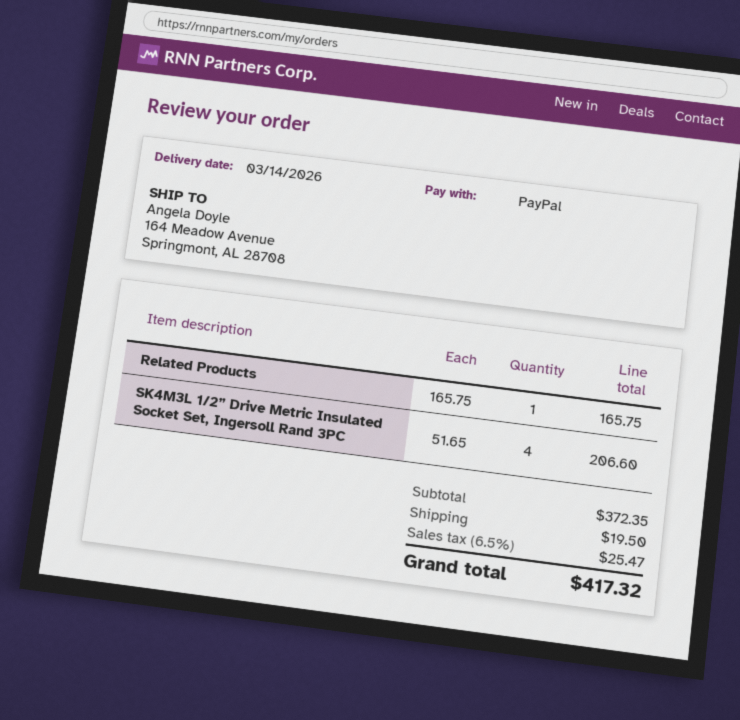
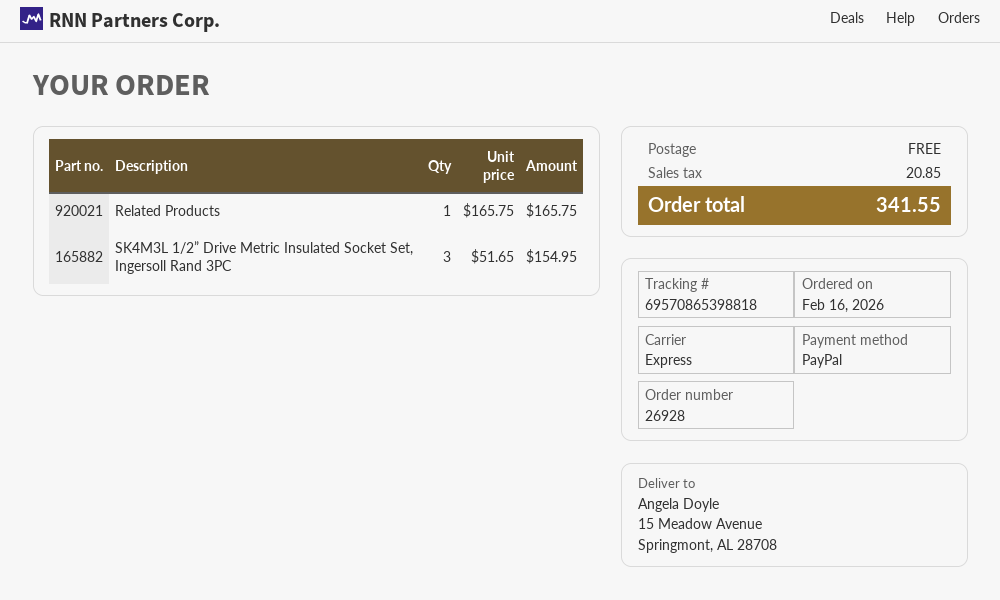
ship to: 164 Meadow Avenue, Springmont, AL 28708 -> 15 Meadow Avenue, Springmont, AL 28708
SK4M3L 1/2” Drive Metric Insulated Socket Set, Ingersoll Rand 3PC: 4 x 51.65 = 206.60 -> 3 x 51.65 = 154.95
shipping: 19.50 -> 0.00
tax: 25.47 -> 20.85
total: 417.32 -> 341.55

